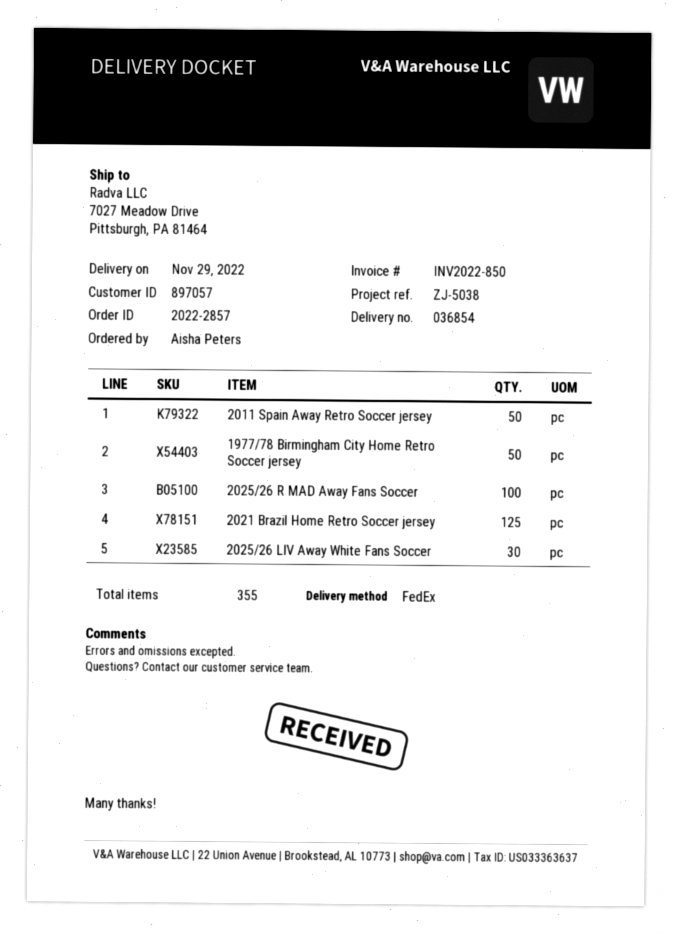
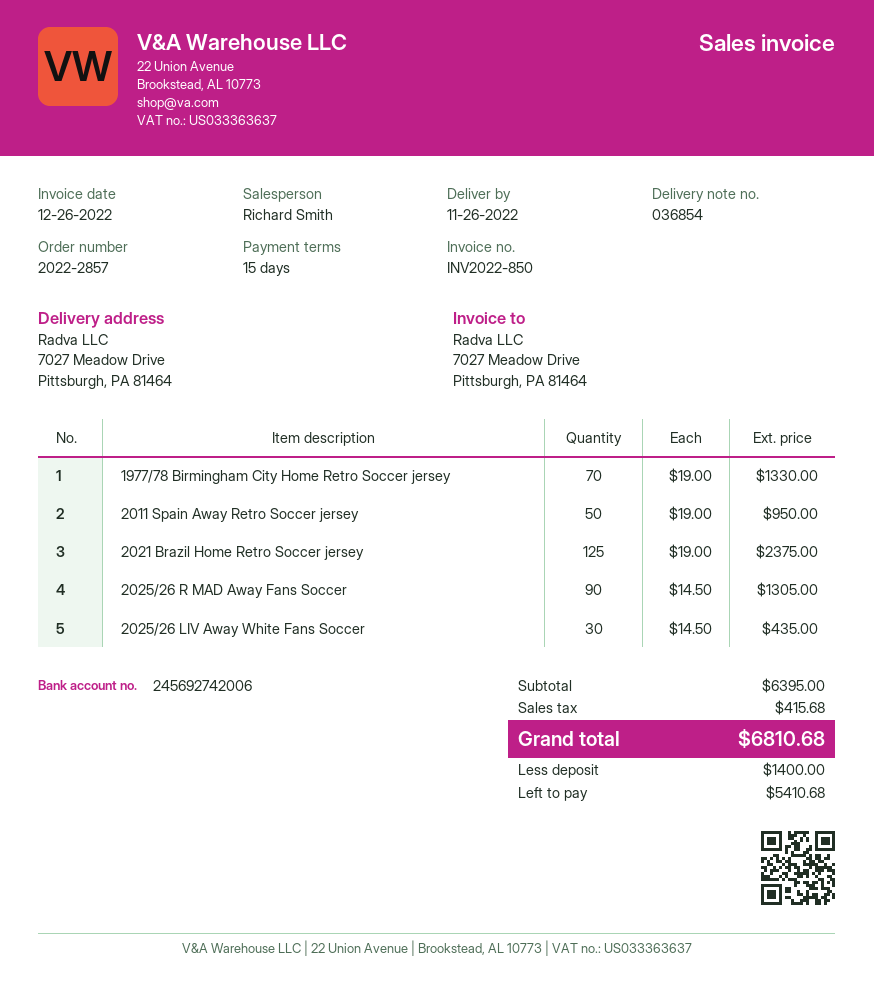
delivery date: 2022-11-29 -> 2022-11-26
1977/78 Birmingham City Home Retro Soccer jersey: 50 -> 70
2025/26 R MAD Away Fans Soccer: 100 -> 90

